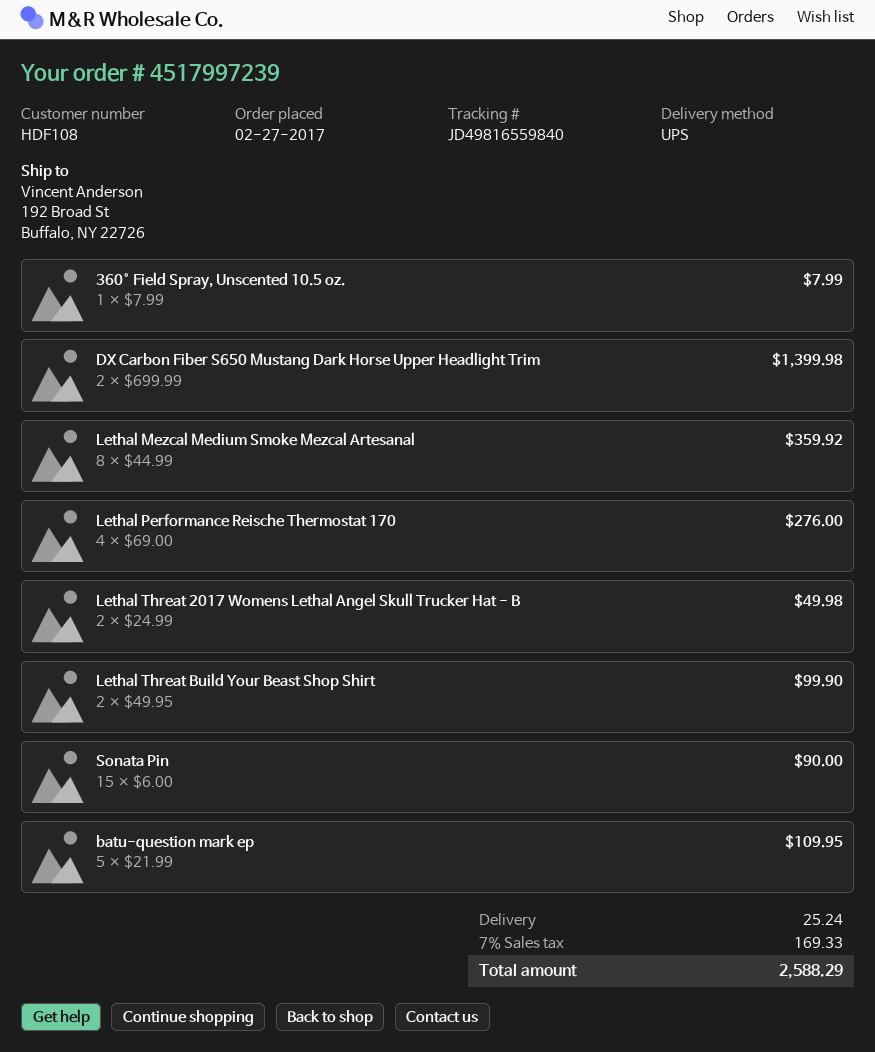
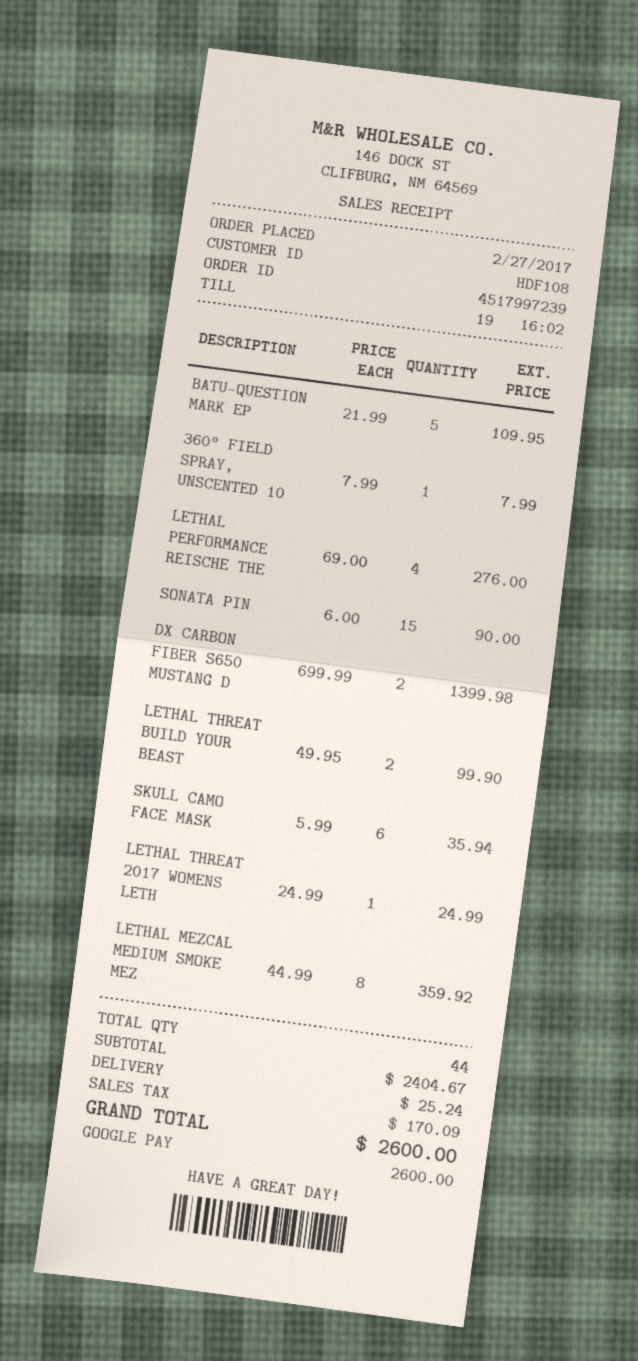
Lethal Threat 2017 Womens Lethal Angel Skull Trucker Hat - B: 2 x 24.99 = 49.98 -> 1 x 24.99 = 24.99
SKULL CAMO FACE MASK: none -> 6 x 5.99 = 35.94
tax: 169.33 -> 170.09
total: 2588.29 -> 2600.00

